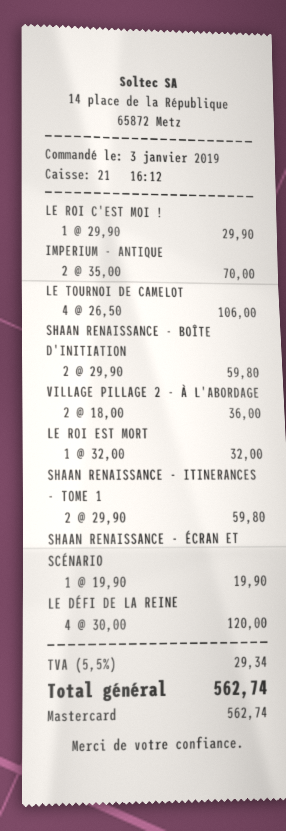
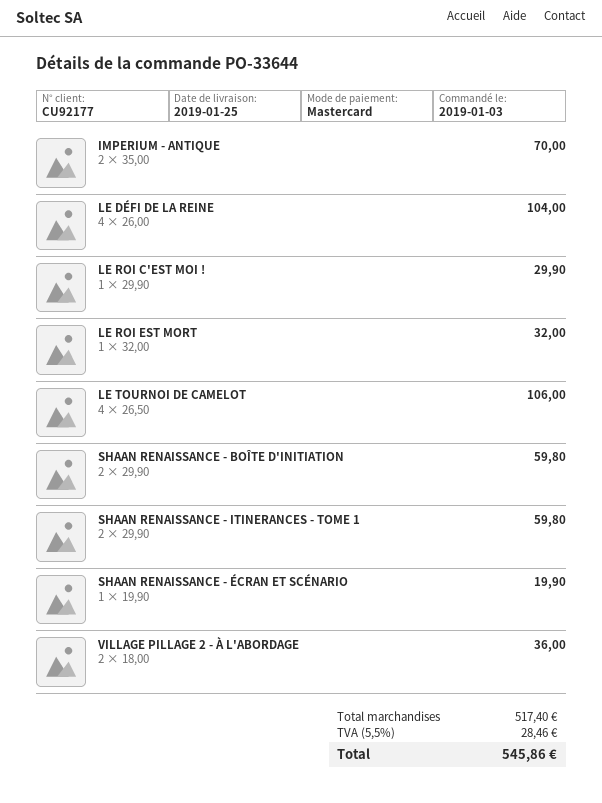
LE DÉFI DE LA REINE: 4 x 30.00 = 120.00 -> 4 x 26.00 = 104.00
tax: 5.5% = 29.34 -> 5.5% = 28.46
total: 562.74 -> 545.86

